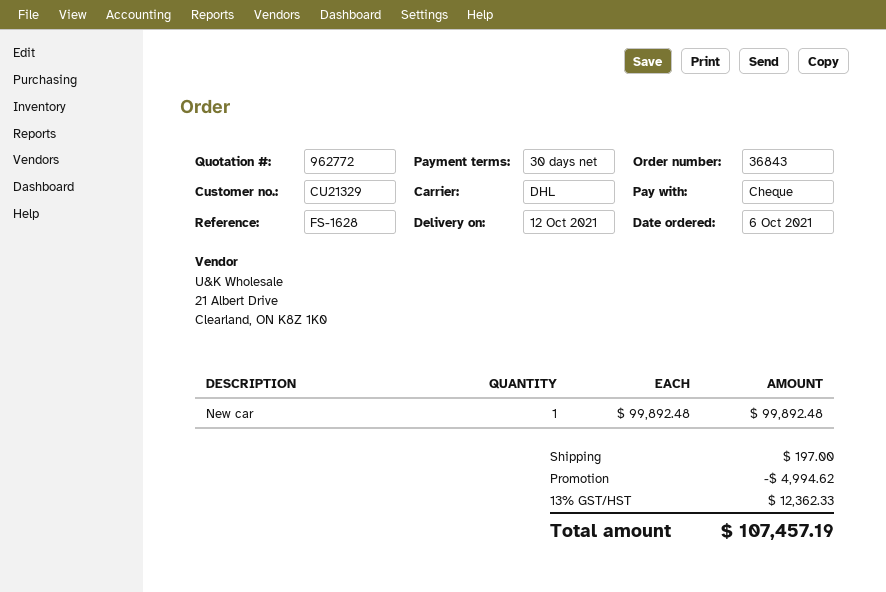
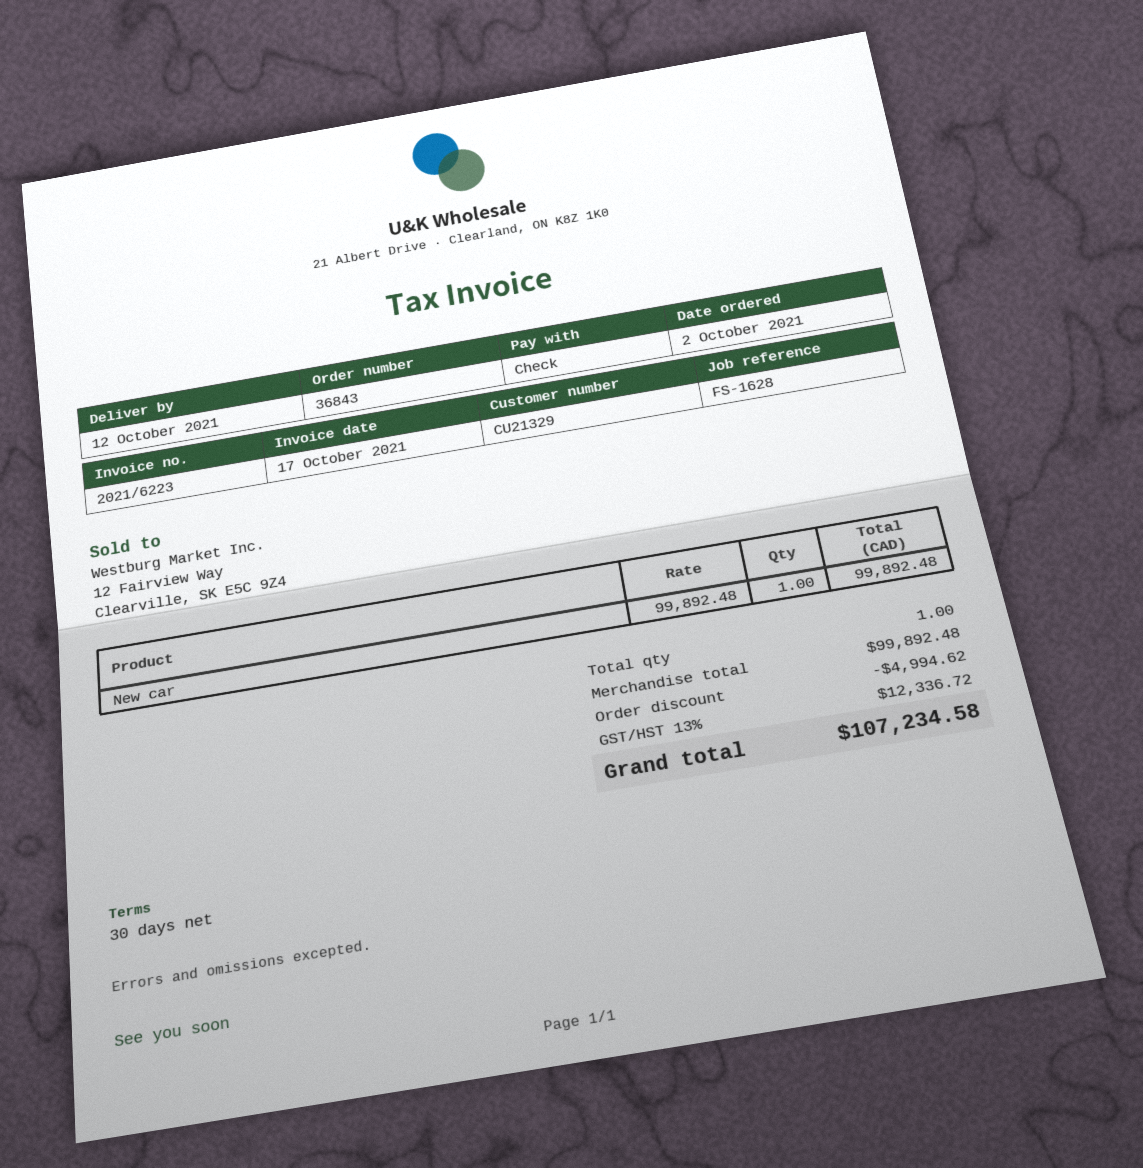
order date: 2021-10-06 -> 2021-10-02
shipping: 197.00 -> none
tax: 13% = 12362.33 -> 13% = 12336.72
total: 107457.19 -> 107234.58

